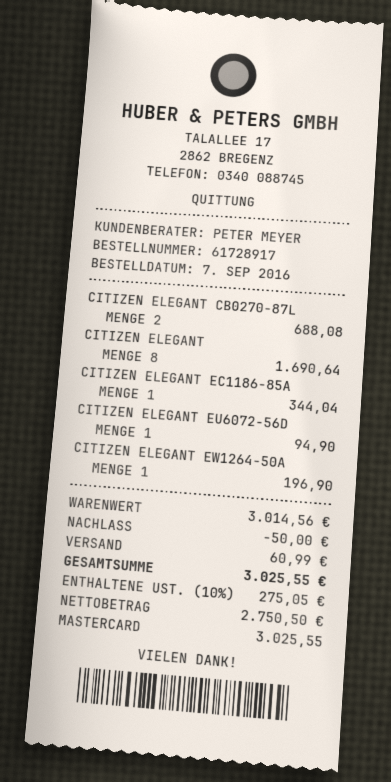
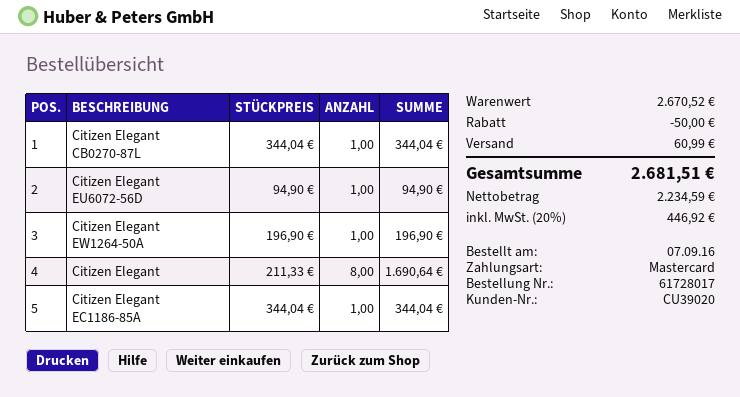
order number: 61728917 -> 61728017
CITIZEN ELEGANT CB0270-87L: 2 for 688.08 -> 1 for 344.04
subtotal: 3014.56 -> 2670.52
net: 2750.50 -> 2234.59
tax: 10% = 275.05 -> 20% = 446.92
total: 3025.55 -> 2681.51

